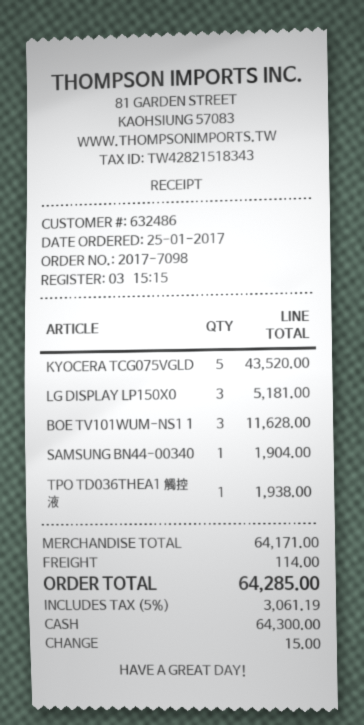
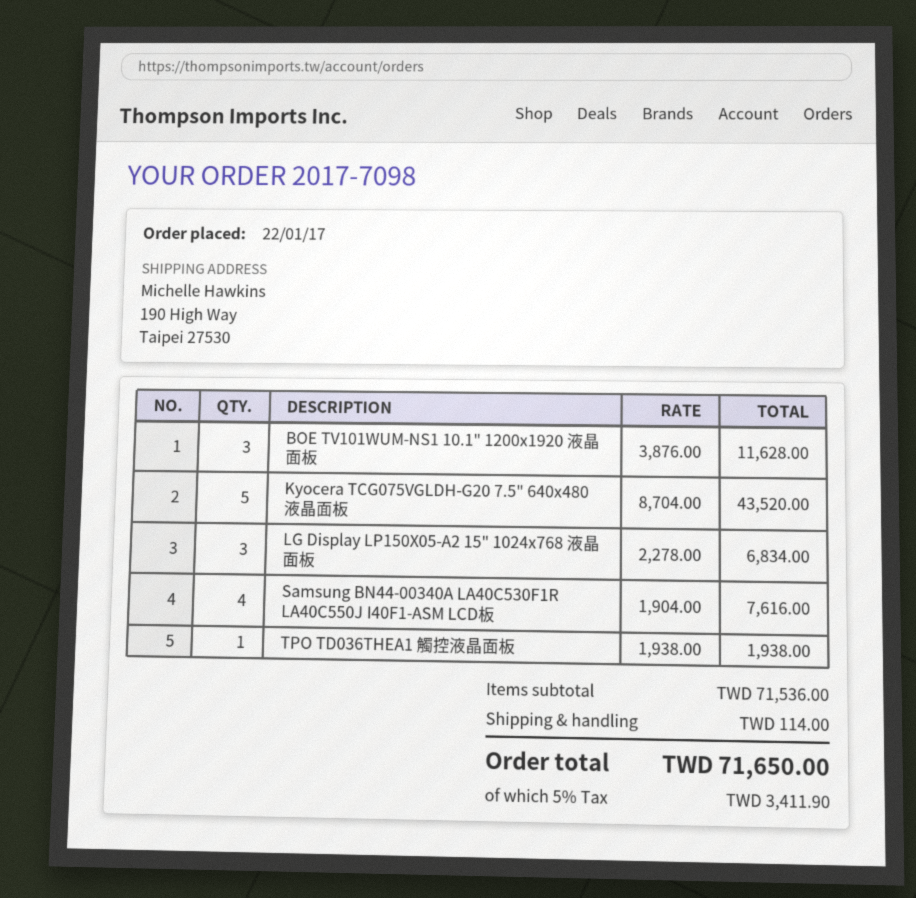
order date: 2017-01-25 -> 2017-01-22
LG DISPLAY LP150X0: 3 for 5181.00 -> 3 for 6834.00
SAMSUNG BN44-00340: 1 for 1904.00 -> 4 for 7616.00
subtotal: 64171.00 -> 71536.00
tax: 5% = 3061.19 -> 5% = 3411.90
total: 64285.00 -> 71650.00

